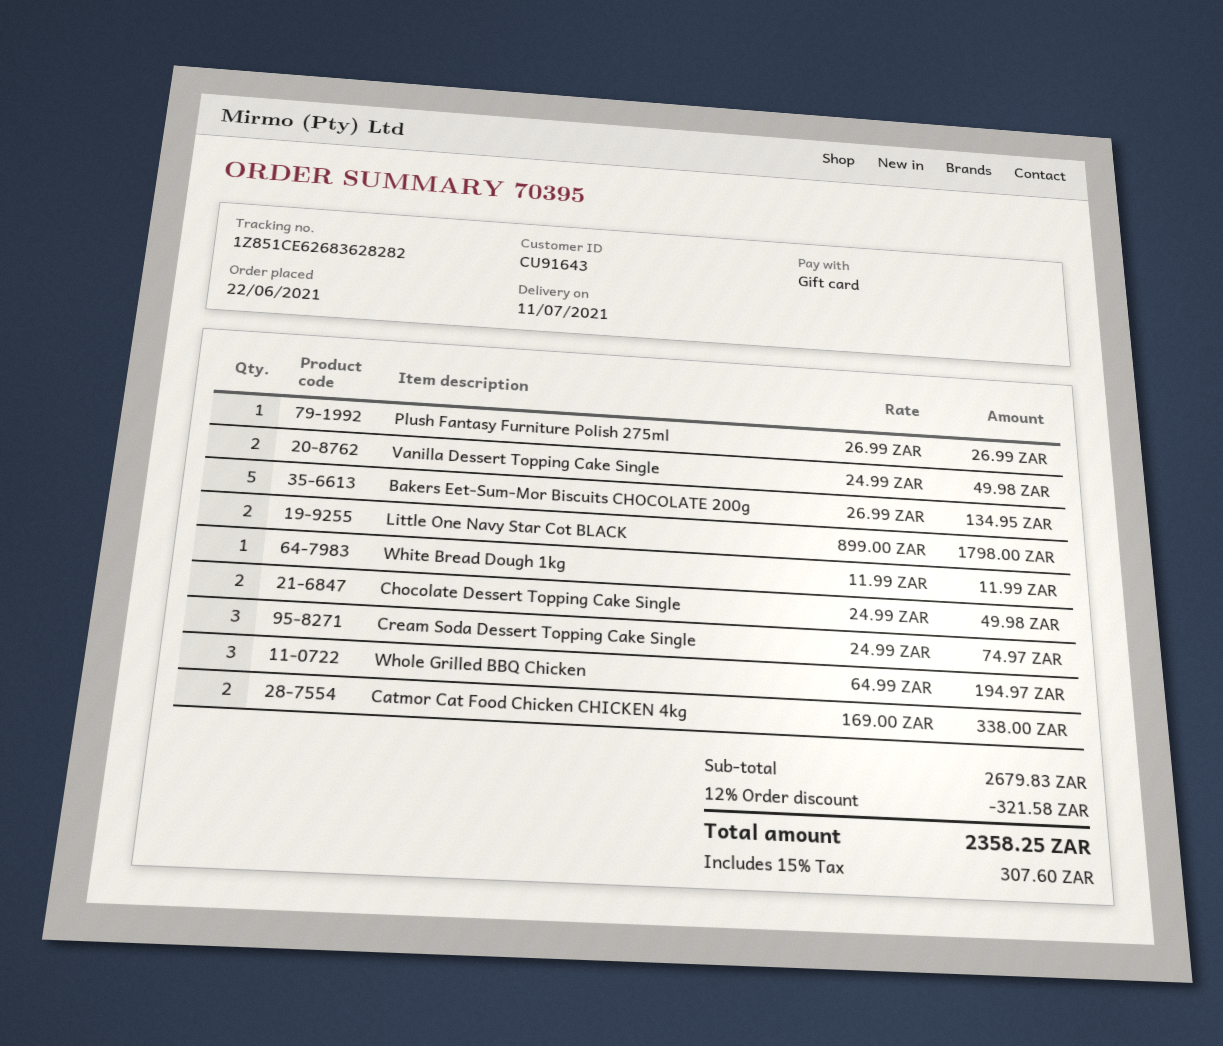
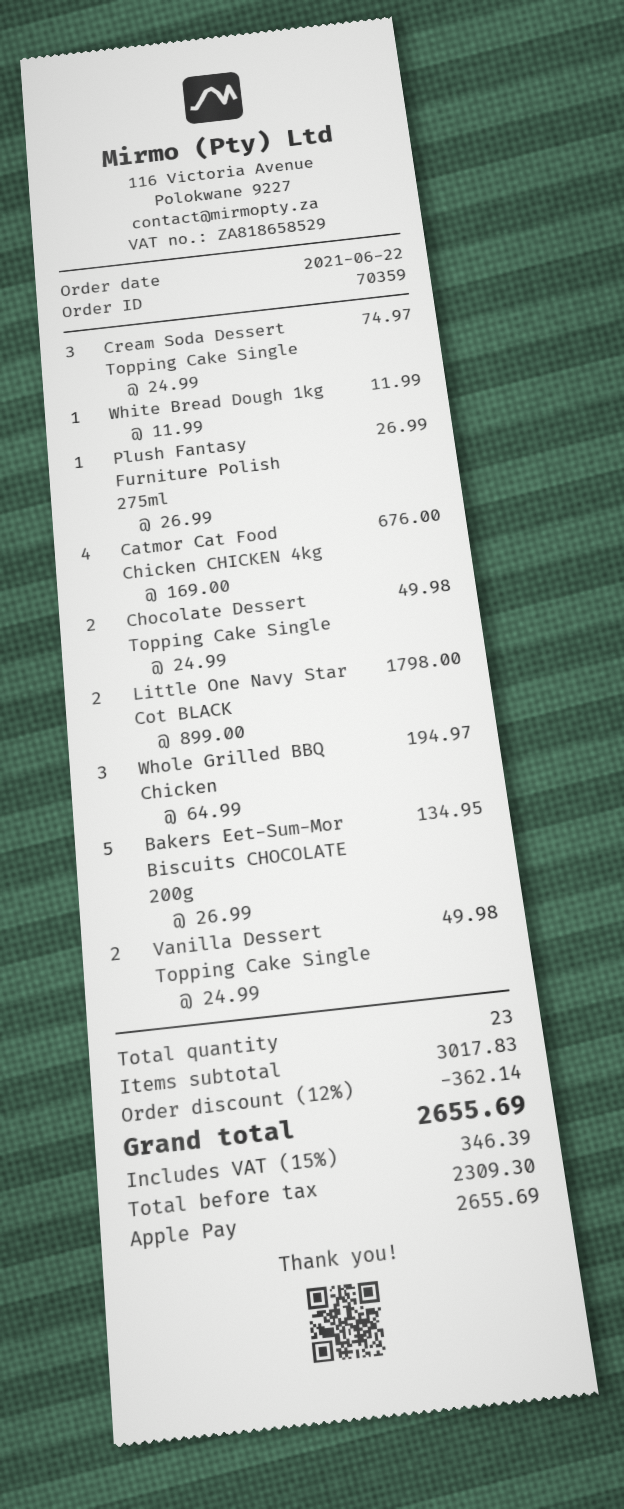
order number: 70395 -> 70359
payment method: gift card -> Apple Pay
Catmor Cat Food Chicken CHICKEN 4kg: 2 x 169.00 = 338.00 -> 4 x 169.00 = 676.00
subtotal: 2679.83 -> 3017.83
discount: 12% = 321.58 -> 12% = 362.14
tax: 15% = 307.60 -> 15% = 346.39
total: 2358.25 -> 2655.69

